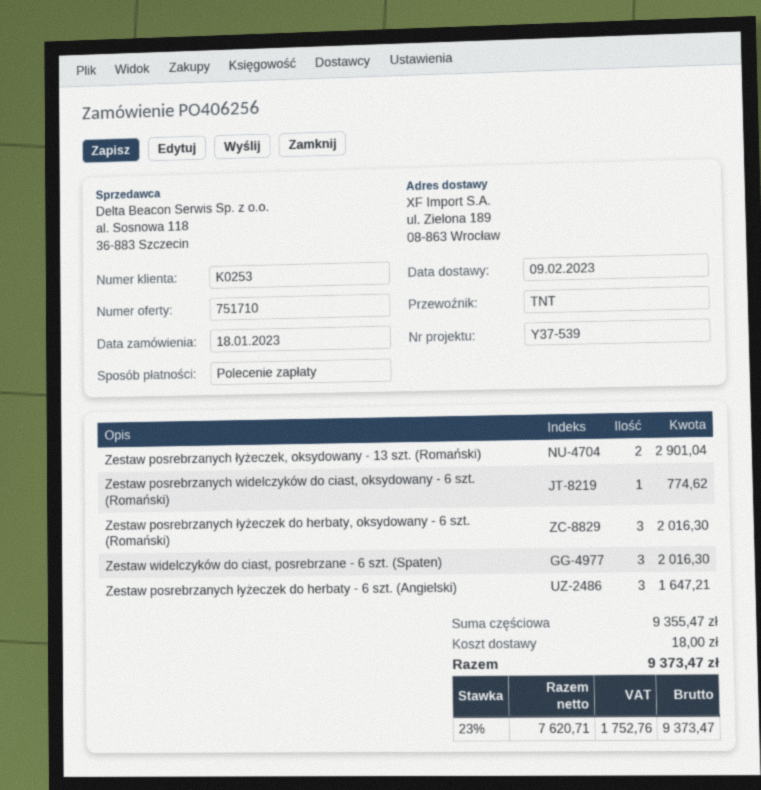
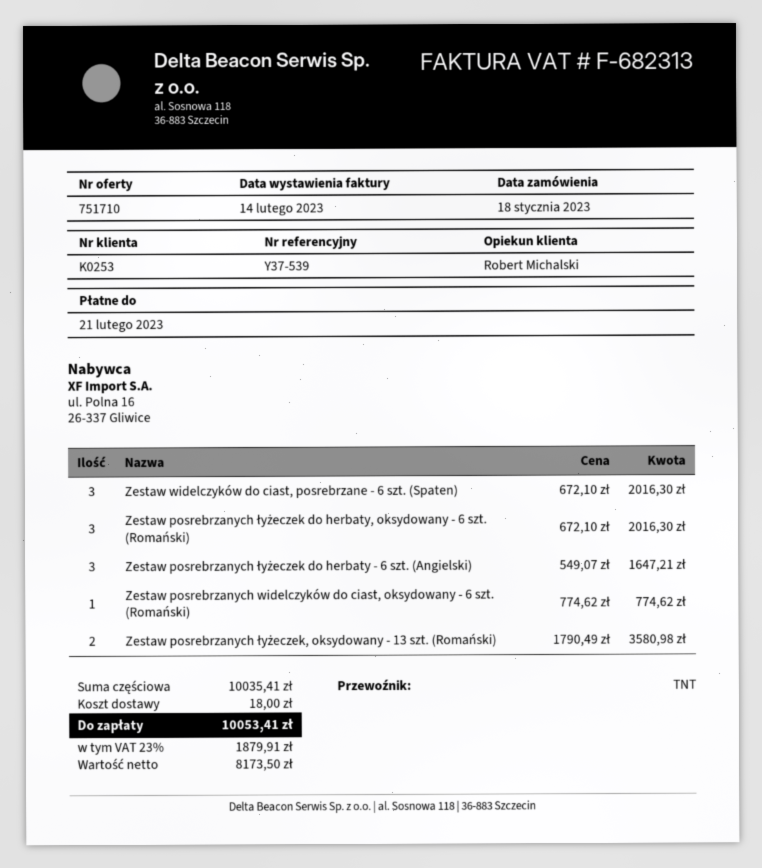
Zestaw posrebrzanych łyżeczek, oksydowany - 13 szt. (Romański): 2 for 2901.04 -> 2 for 3580.98
subtotal: 9355.47 -> 10035.41
net: 7620.71 -> 8173.50
tax: 23% = 1752.76 -> 23% = 1879.91
total: 9373.47 -> 10053.41

